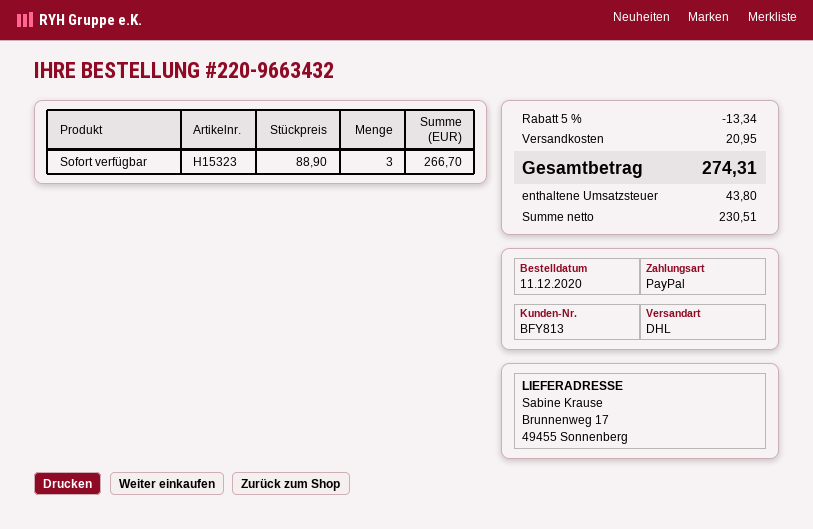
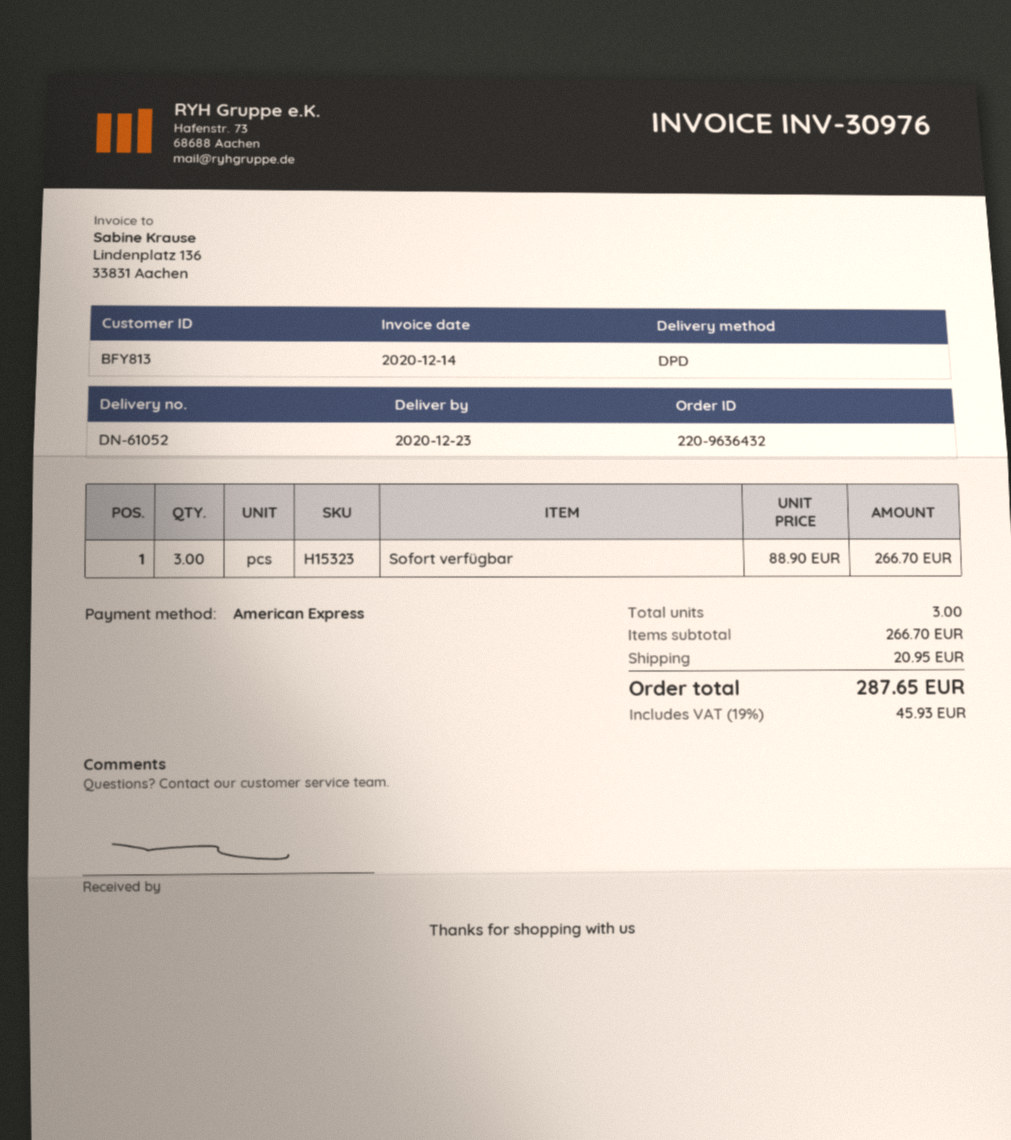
order number: 220-9663432 -> 220-9636432
payment method: PayPal -> American Express
shipping method: DHL -> DPD
discount: 5% = 13.34 -> none
tax: 43.80 -> 45.93
total: 274.31 -> 287.65

